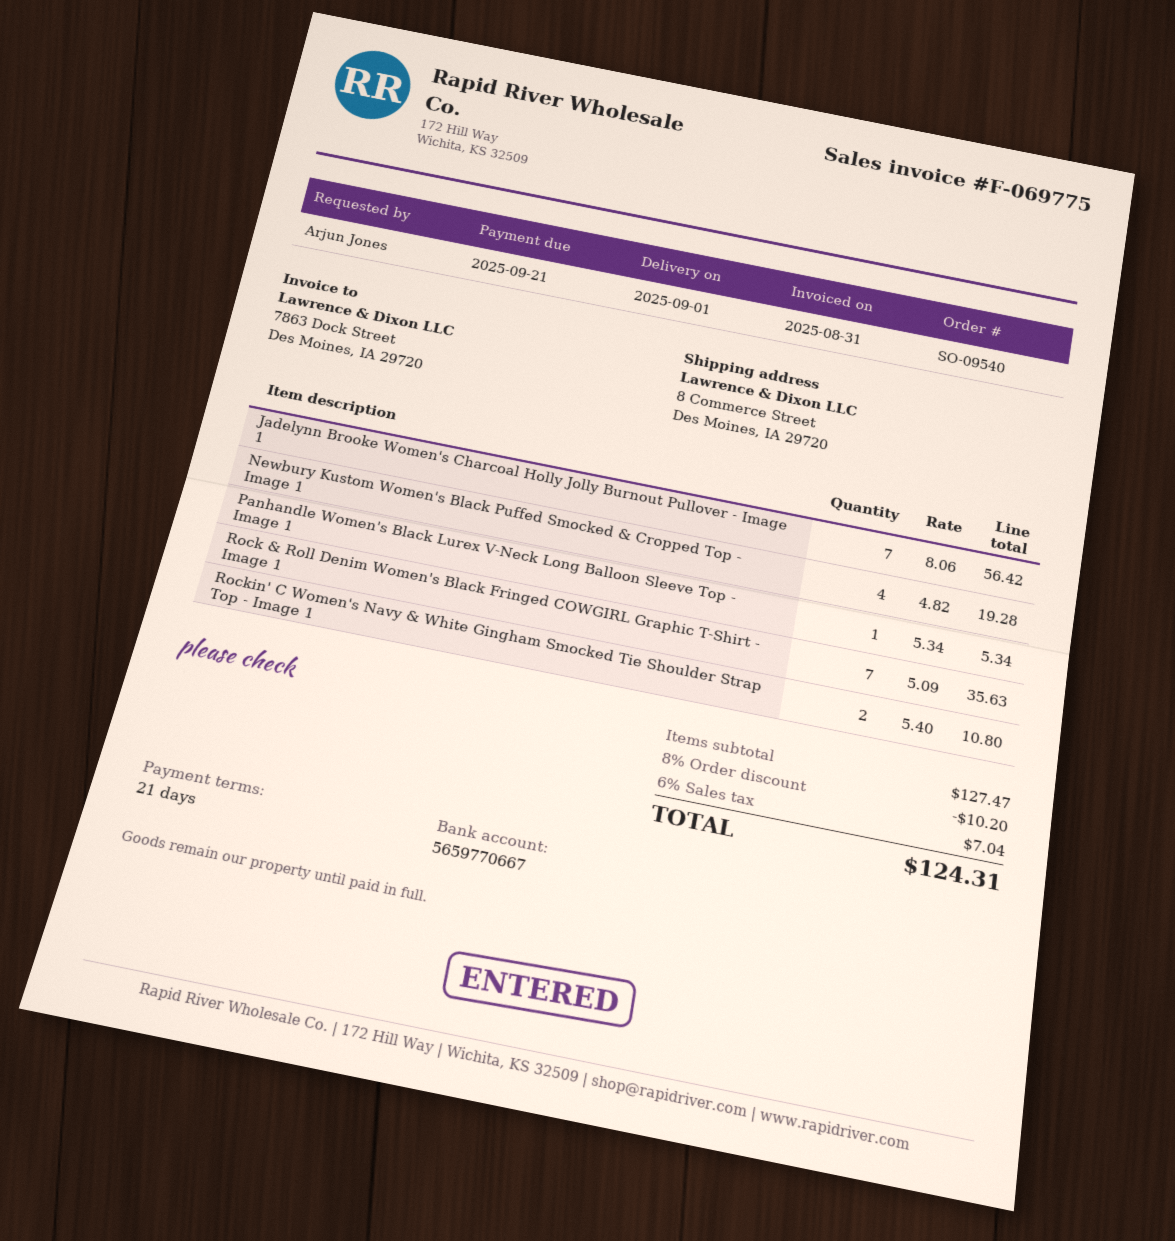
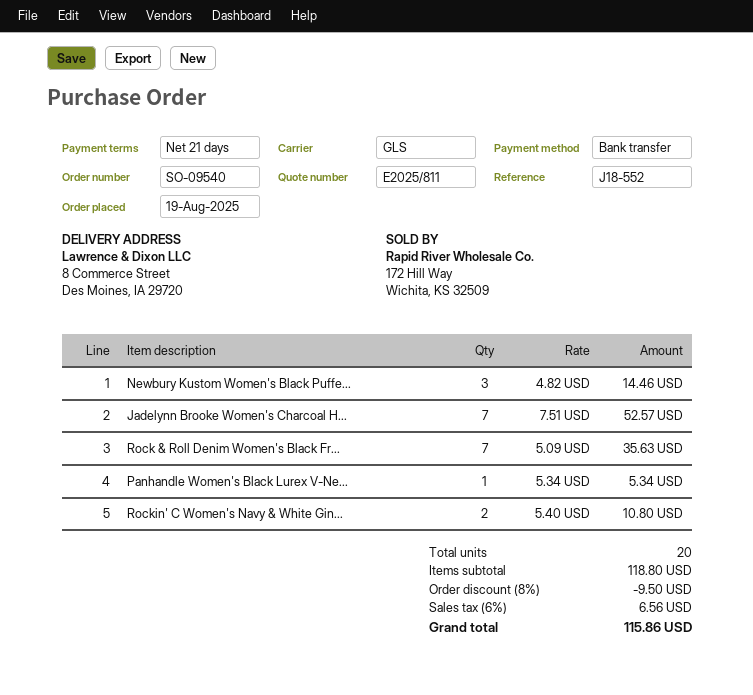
Jadelynn Brooke Women's Charcoal Holly Jolly Burnout Pullover - Image 1: 7 x 8.06 = 56.42 -> 7 x 7.51 = 52.57
Newbury Kustom Women's Black Puffed Smocked & Cropped Top - Image 1: 4 x 4.82 = 19.28 -> 3 x 4.82 = 14.46
subtotal: 127.47 -> 118.80
discount: 8% = 10.20 -> 8% = 9.50
tax: 6% = 7.04 -> 6% = 6.56
total: 124.31 -> 115.86

